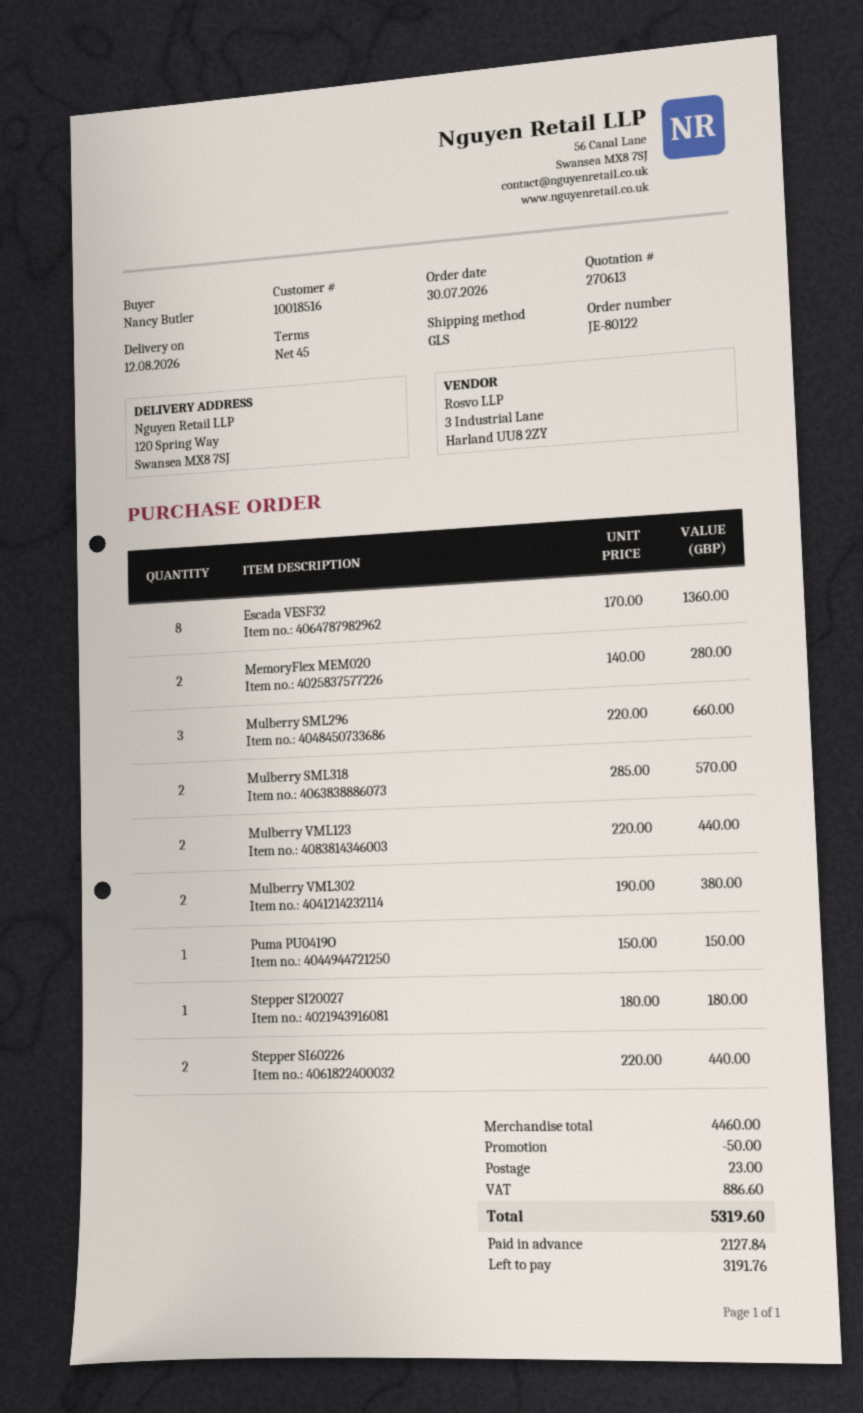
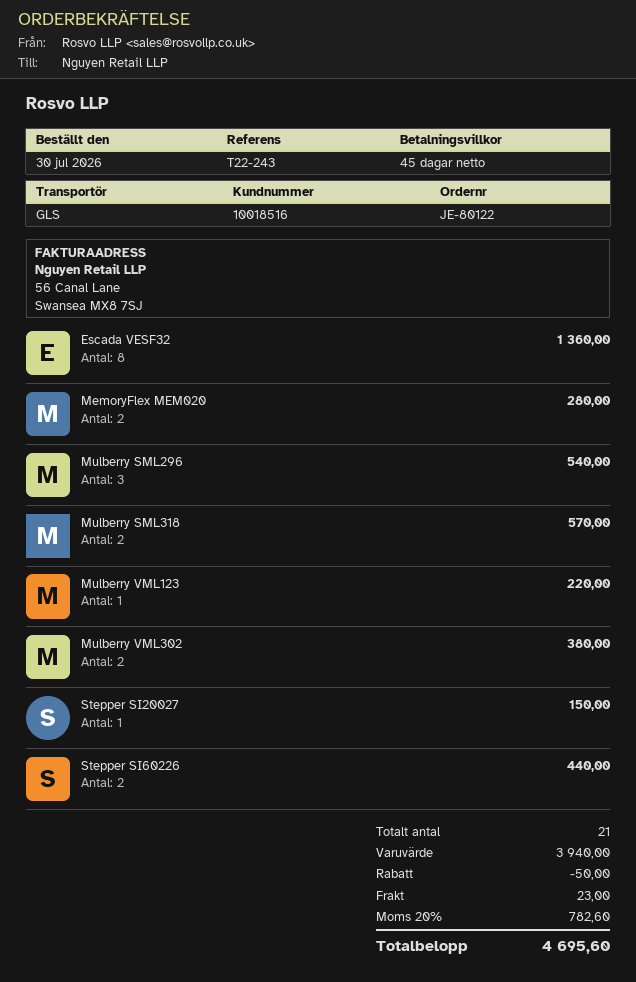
Mulberry SML296: 3 for 660.00 -> 3 for 540.00
Mulberry VML123: 2 for 440.00 -> 1 for 220.00
Puma PU0419O: 1 for 150.00 -> none
Stepper SI20027: 1 for 180.00 -> 1 for 150.00
subtotal: 4460.00 -> 3940.00
tax: 886.60 -> 782.60
total: 5319.60 -> 4695.60

